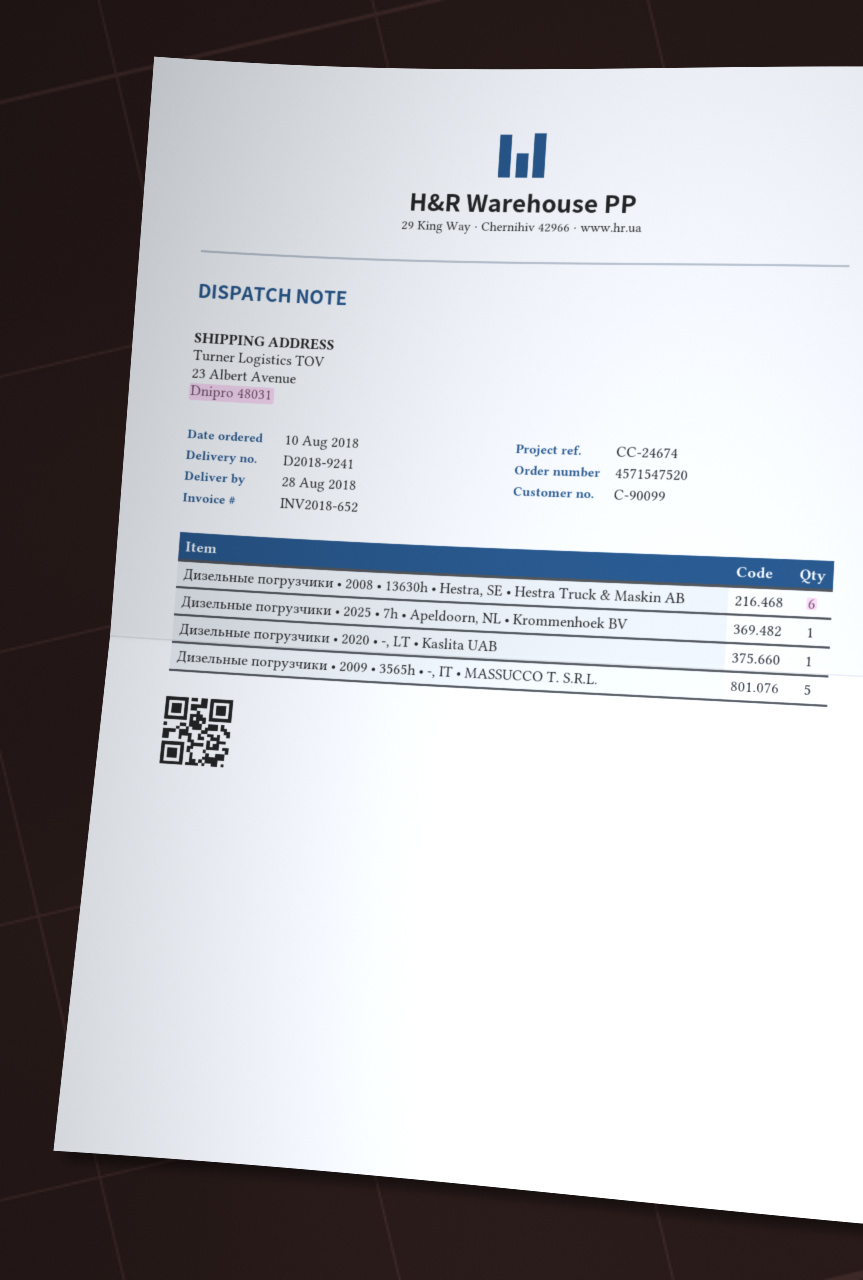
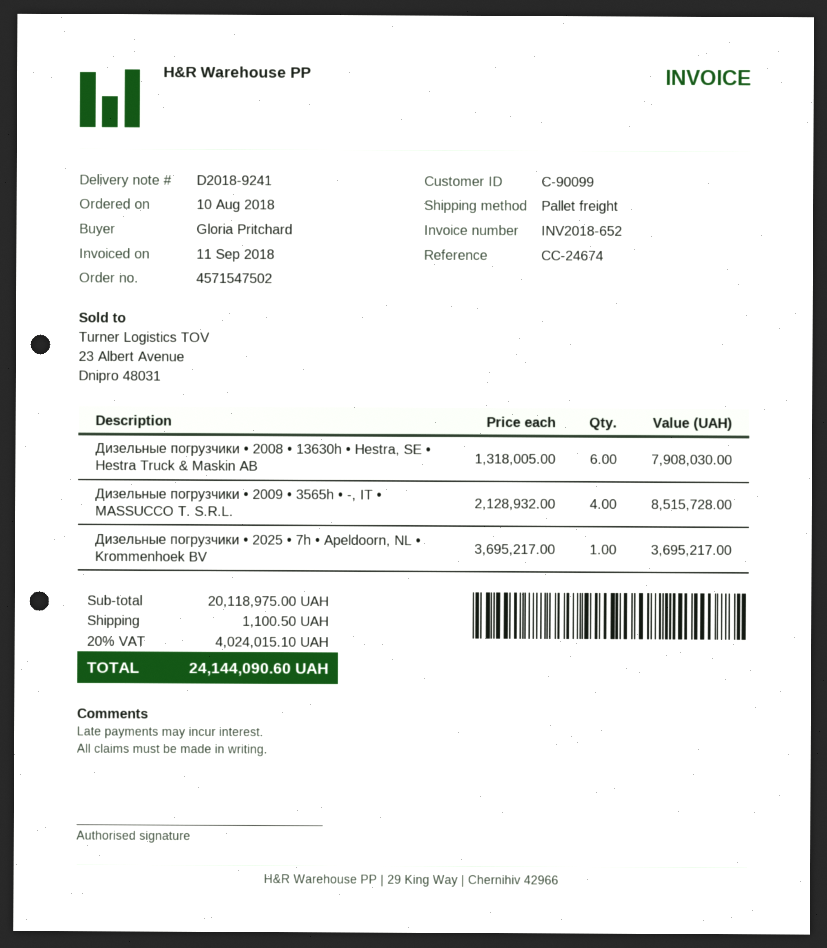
order number: 4571547520 -> 4571547502
Дизельные погрузчики • 2020 • -, LT • Kaslita UAB: 1 -> none
Дизельные погрузчики • 2009 • 3565h • -, IT • MASSUCCO T. S.R.L.: 5 -> 4

